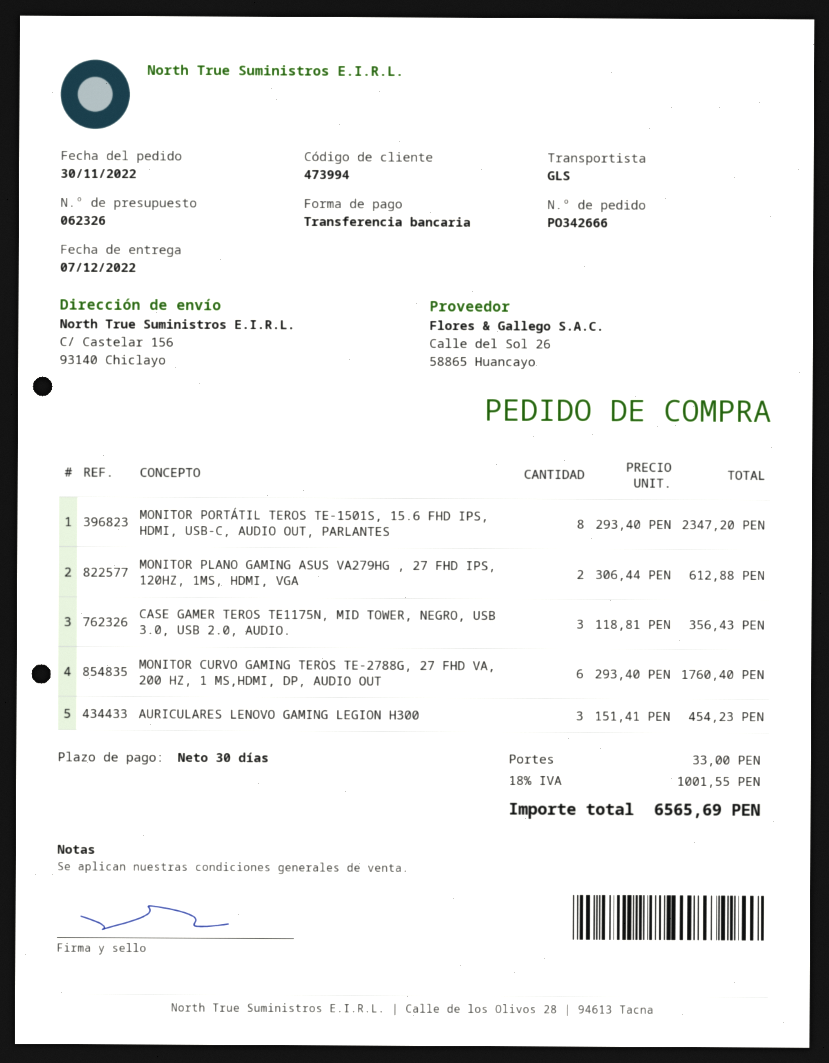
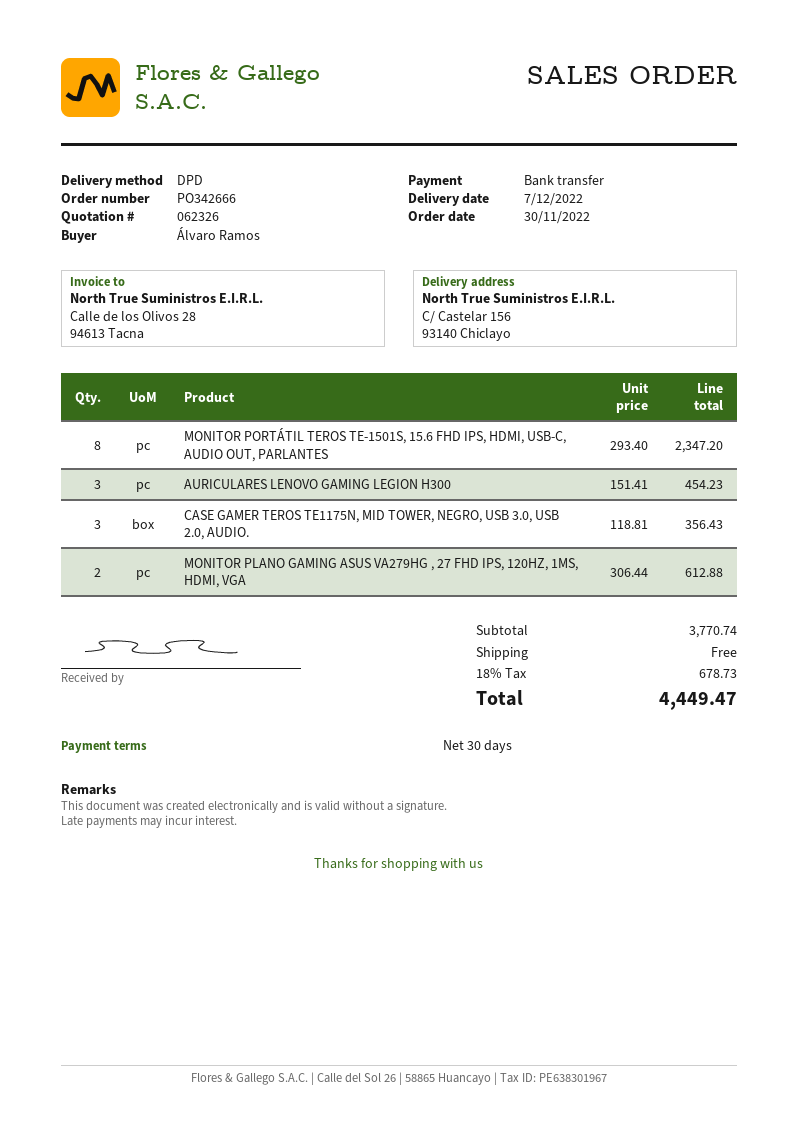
shipping method: GLS -> DPD
MONITOR CURVO GAMING TEROS TE-2788G, 27 FHD VA, 200 HZ, 1 MS,HDMI, DP, AUDIO OUT: 6 x 293.40 = 1760.40 -> none
shipping: 33.00 -> 0.00
tax: 18% = 1001.55 -> 18% = 678.73
total: 6565.69 -> 4449.47

